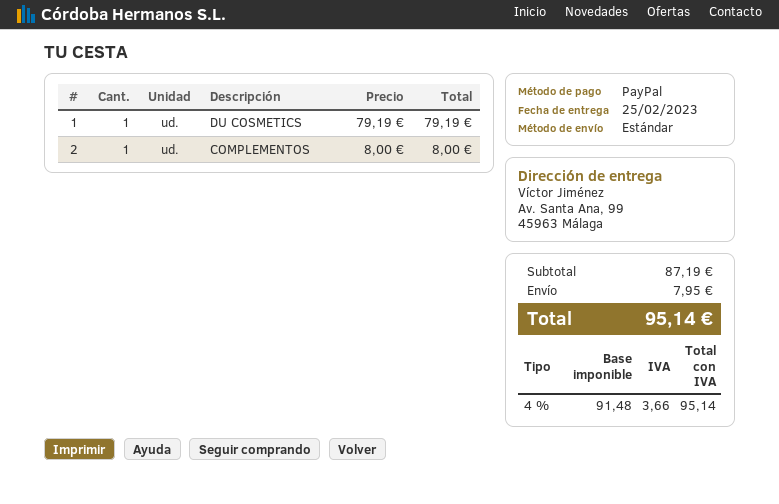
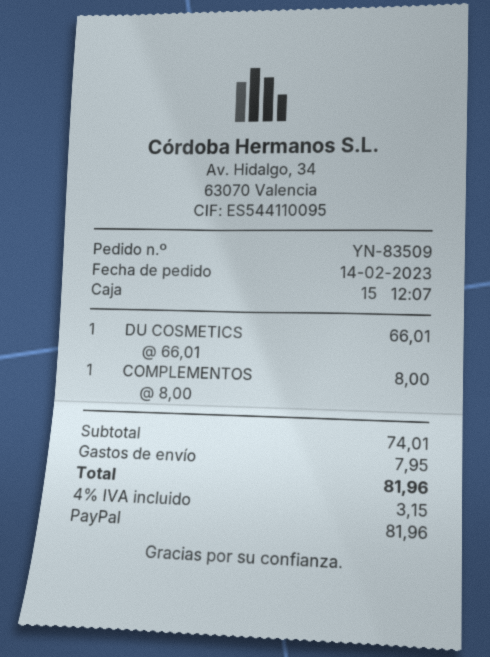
DU COSMETICS: 1 x 79.19 = 79.19 -> 1 x 66.01 = 66.01
subtotal: 87.19 -> 74.01
tax: 4% = 3.66 -> 4% = 3.15
total: 95.14 -> 81.96

